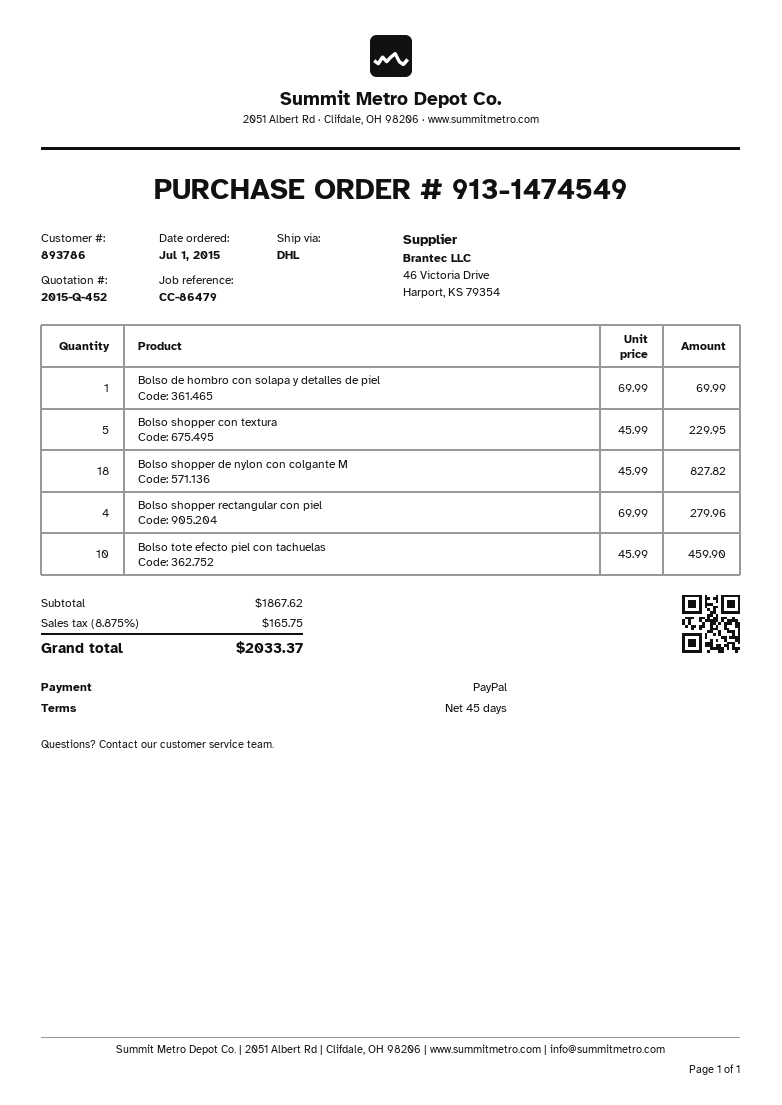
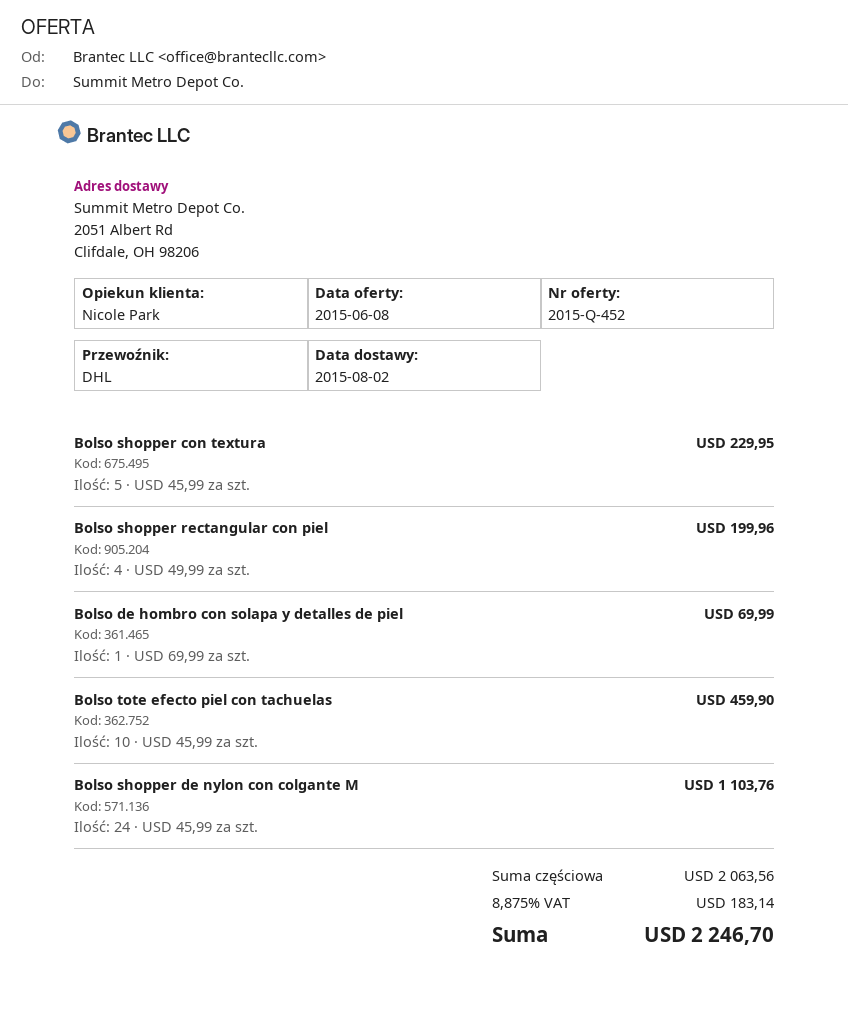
Bolso shopper de nylon con colgante M: 18 x 45.99 = 827.82 -> 24 x 45.99 = 1103.76
Bolso shopper rectangular con piel: 4 x 69.99 = 279.96 -> 4 x 49.99 = 199.96
subtotal: 1867.62 -> 2063.56
tax: 8.875% = 165.75 -> 8.875% = 183.14
total: 2033.37 -> 2246.70

